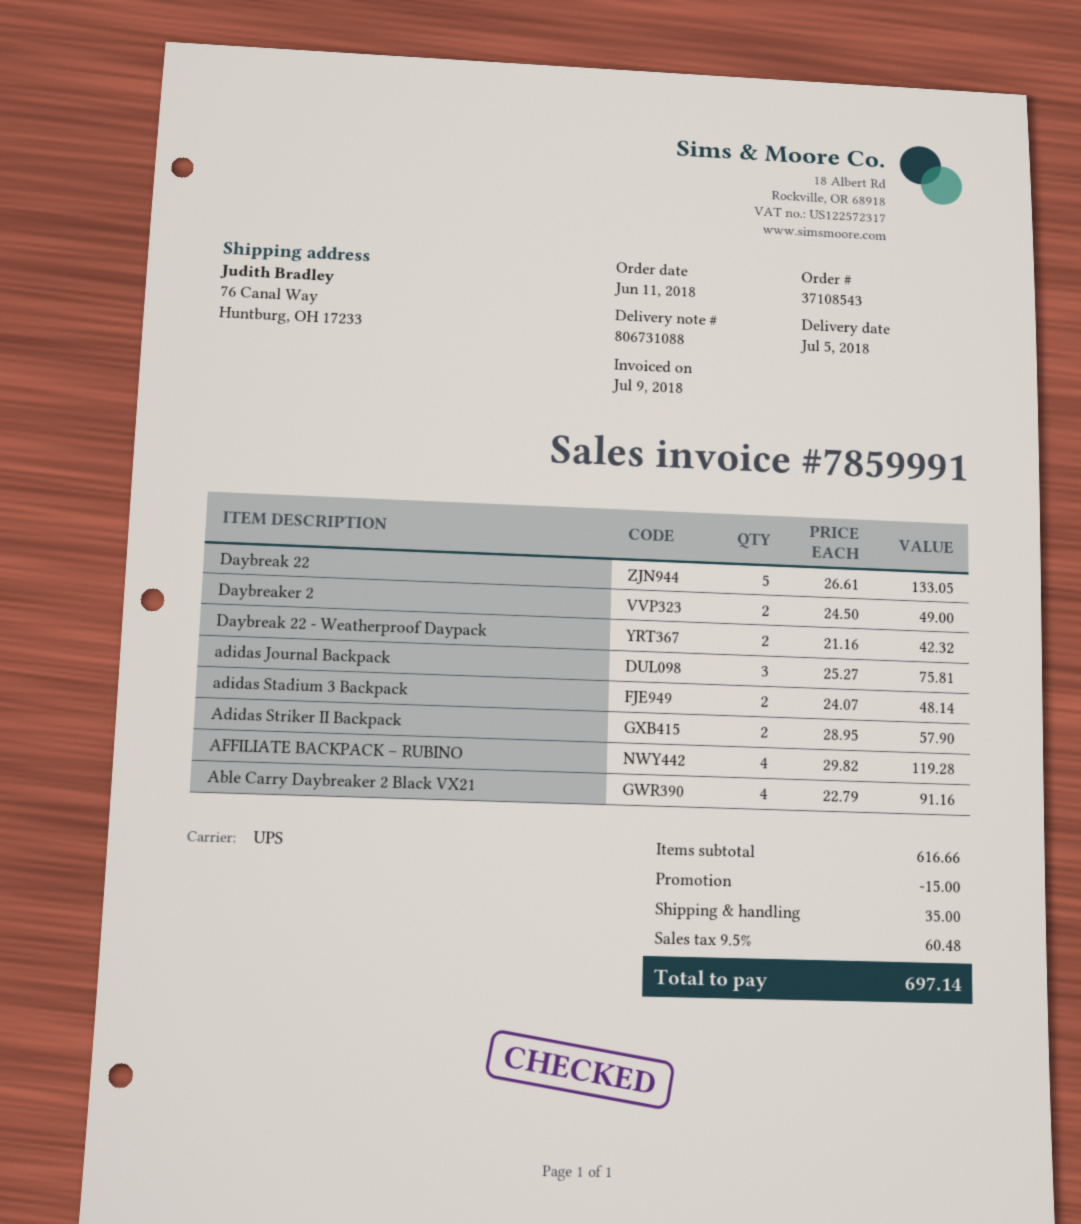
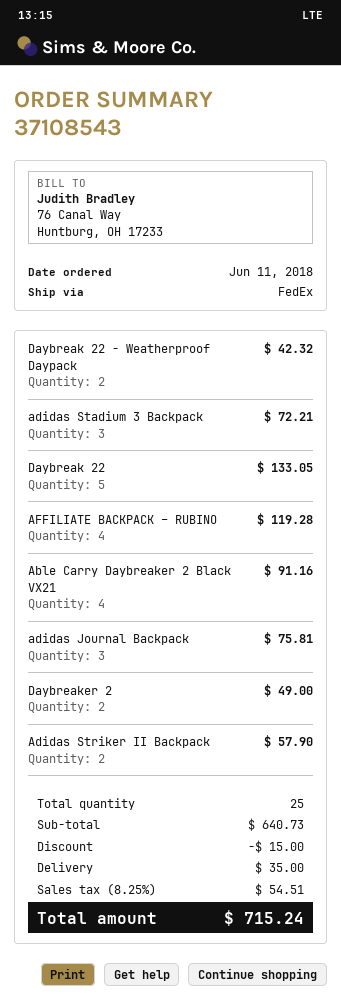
shipping method: UPS -> FedEx
adidas Stadium 3 Backpack: 2 for 48.14 -> 3 for 72.21
subtotal: 616.66 -> 640.73
tax: 9.5% = 60.48 -> 8.25% = 54.51
total: 697.14 -> 715.24

